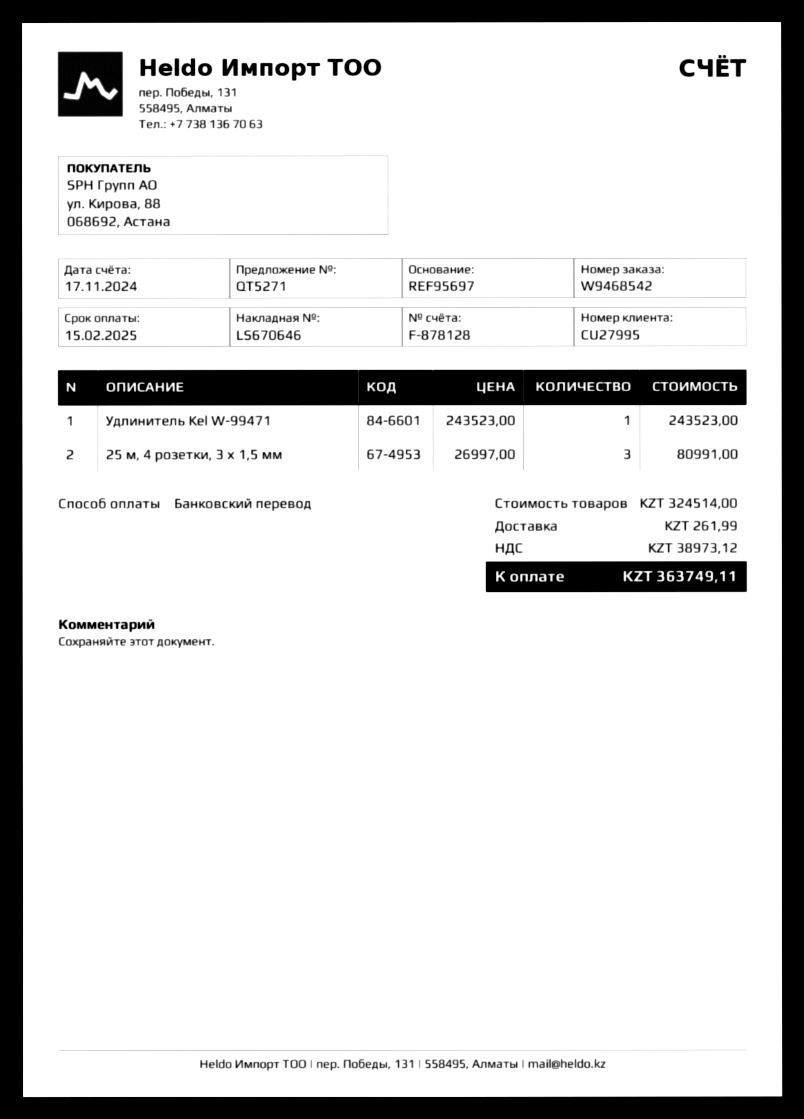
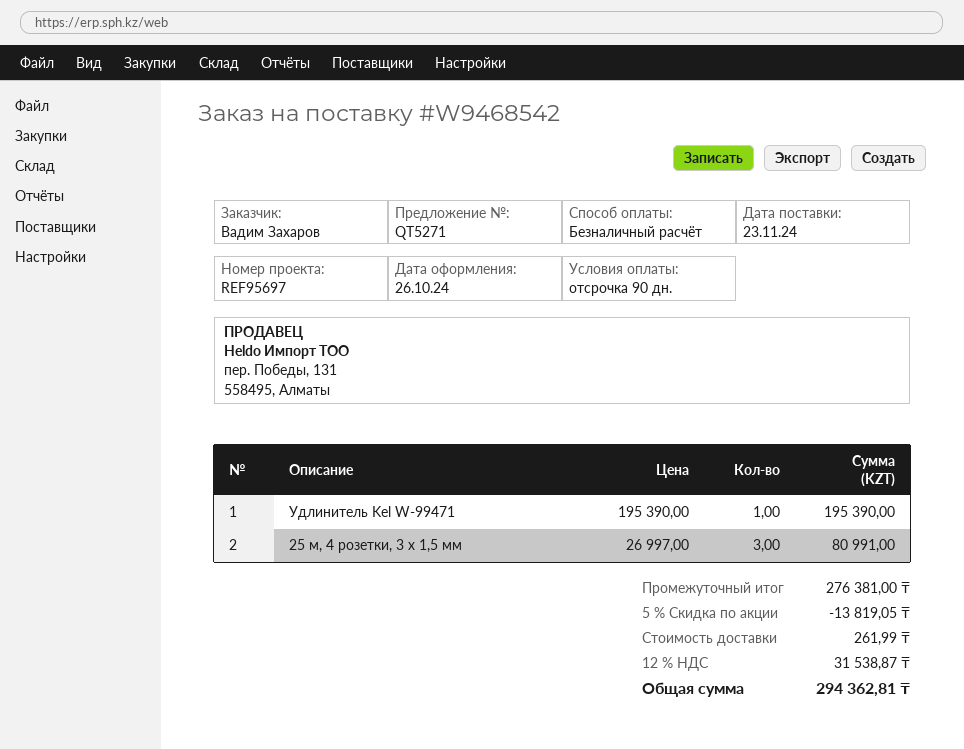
Удлинитель Kel W-99471: 1 x 243523.00 = 243523.00 -> 1 x 195390.00 = 195390.00
subtotal: 324514.00 -> 276381.00
discount: none -> 5% = 13819.05
tax: 38973.12 -> 31538.87
total: 363749.11 -> 294362.81

